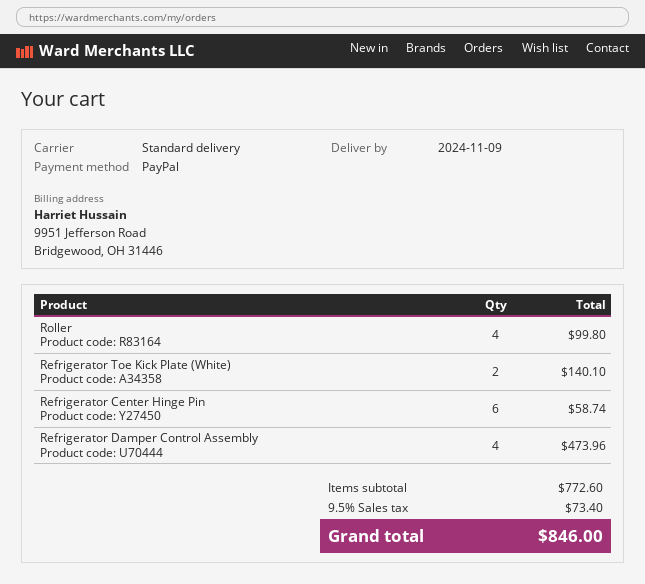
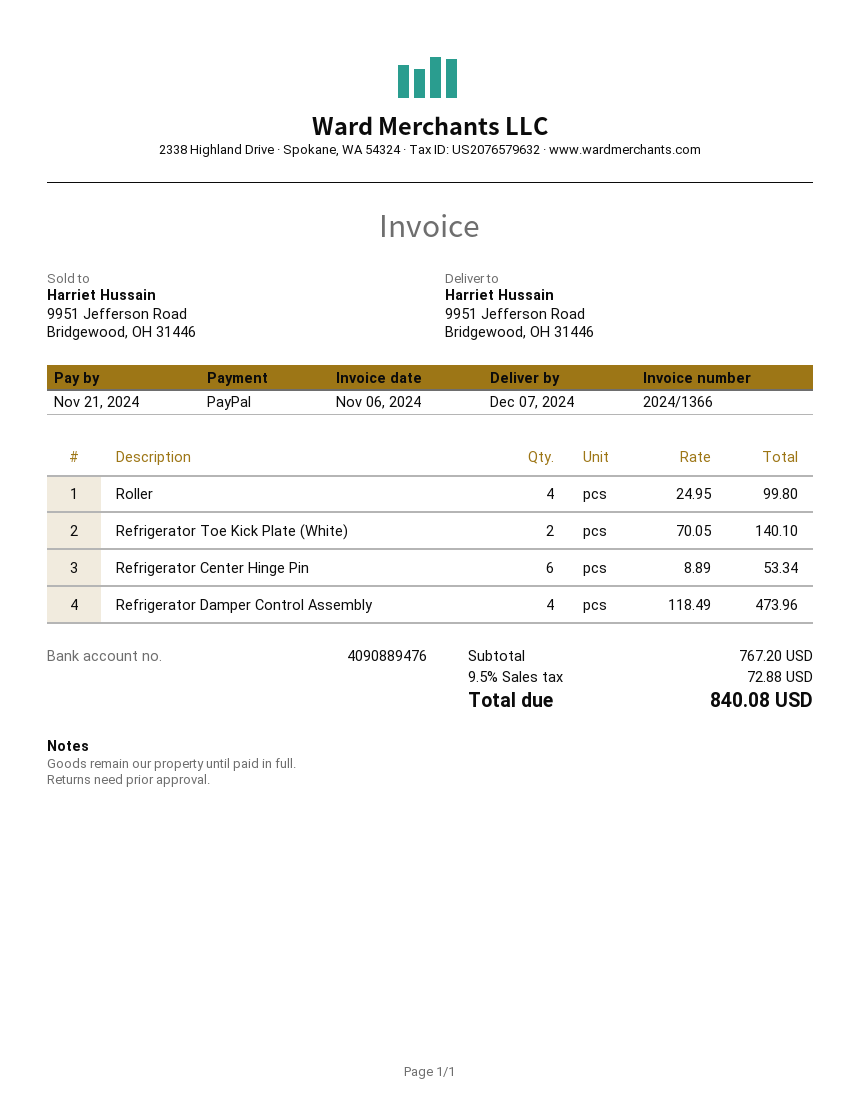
delivery date: 2024-11-09 -> 2024-12-07
Refrigerator Center Hinge Pin: 6 for 58.74 -> 6 for 53.34
subtotal: 772.60 -> 767.20
tax: 9.5% = 73.40 -> 9.5% = 72.88
total: 846.00 -> 840.08

